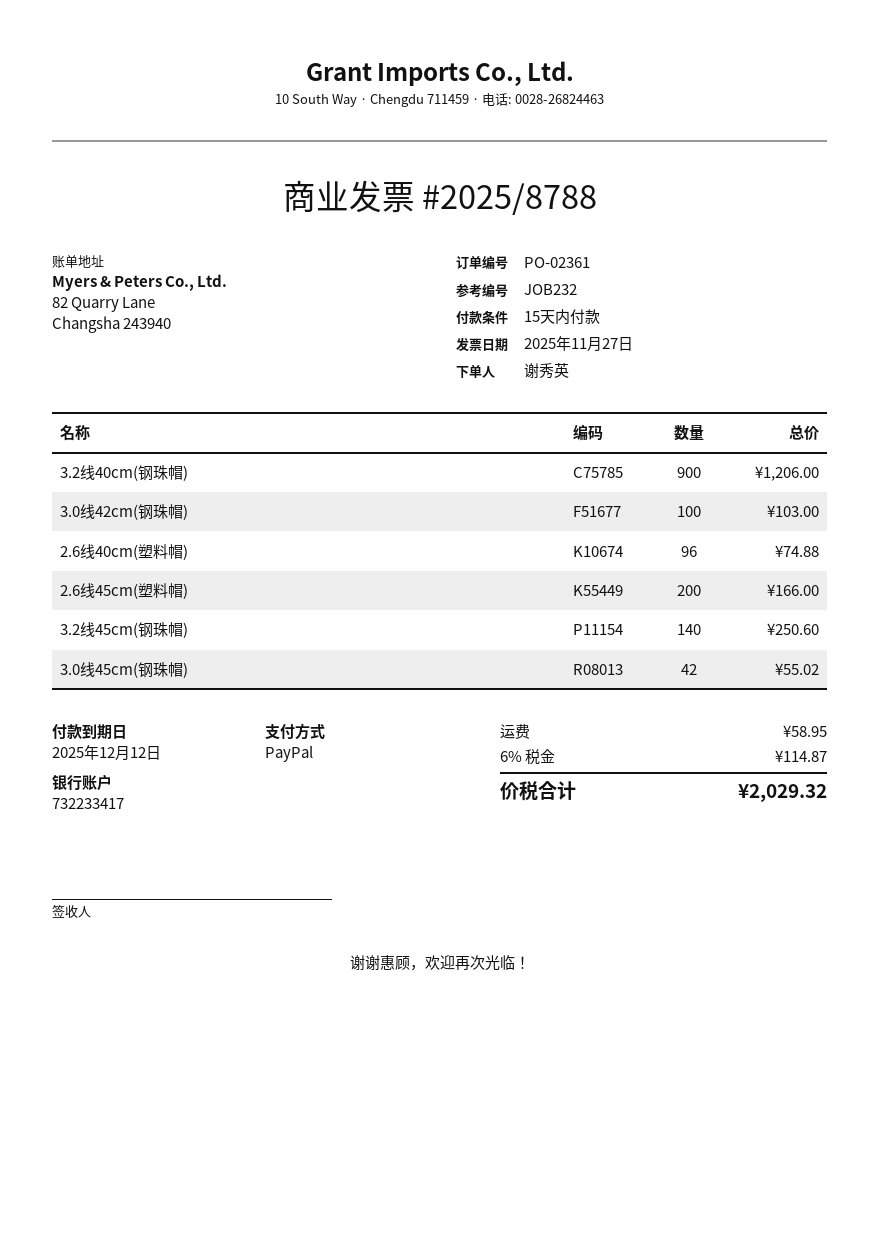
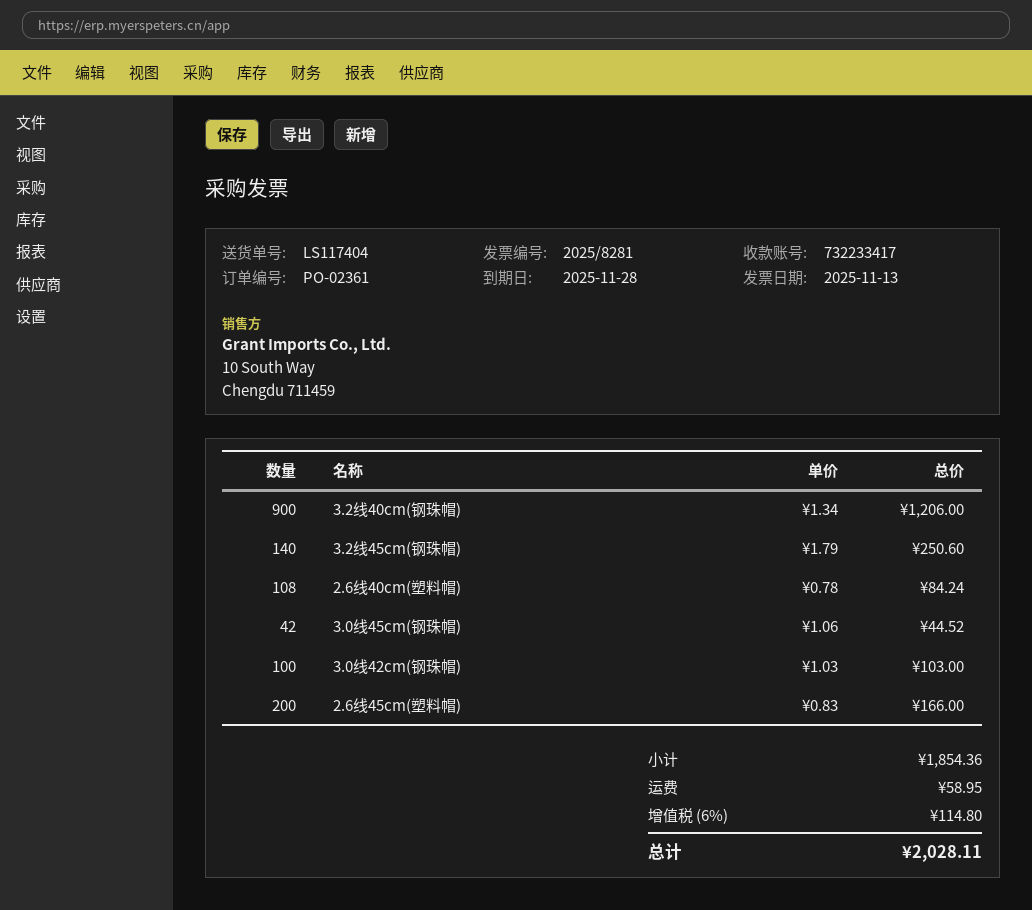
invoice number: 2025/8788 -> 2025/8281
invoice date: 2025-11-27 -> 2025-11-13
due date: 2025-12-12 -> 2025-11-28
2.6线40cm(塑料帽): 96 for 74.88 -> 108 for 84.24
3.0线45cm(钢珠帽): 42 for 55.02 -> 42 for 44.52
tax: 6% = 114.87 -> 6% = 114.80
total: 2029.32 -> 2028.11

